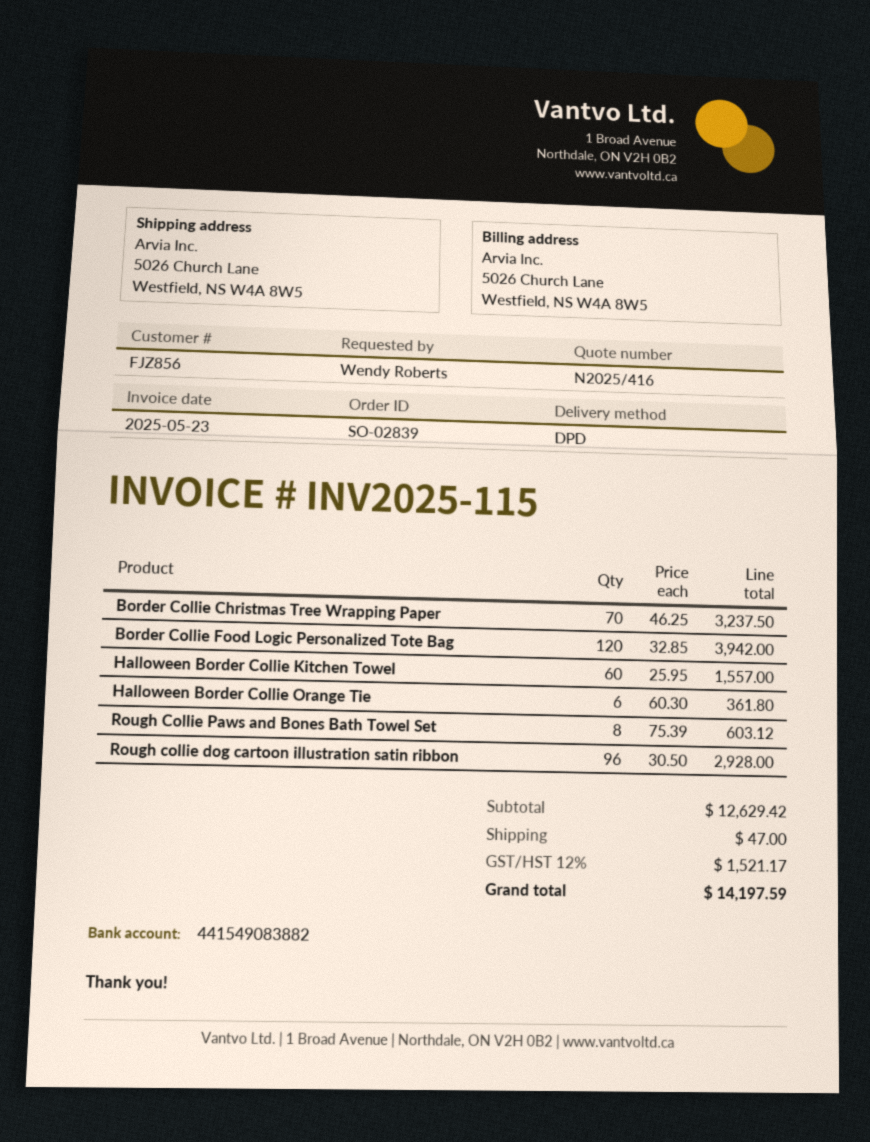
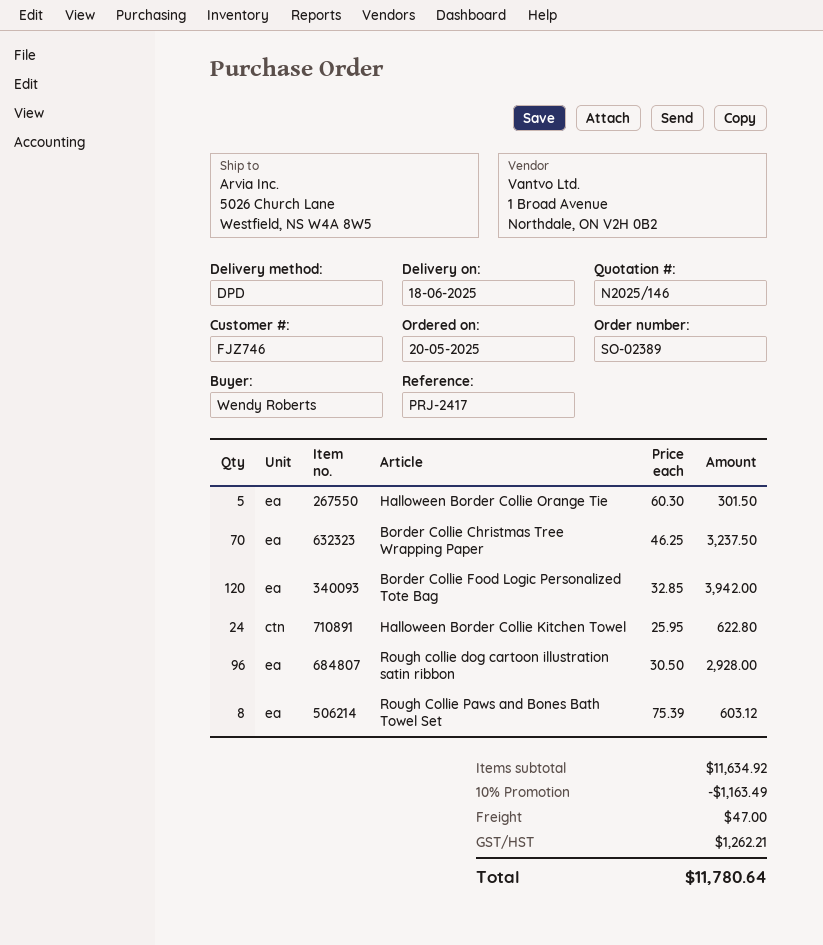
quote number: N2025/416 -> N2025/146
order number: SO-02839 -> SO-02389
customer number: FJZ856 -> FJZ746
Halloween Border Collie Kitchen Towel: 60 x 25.95 = 1557.00 -> 24 x 25.95 = 622.80
Halloween Border Collie Orange Tie: 6 x 60.30 = 361.80 -> 5 x 60.30 = 301.50
subtotal: 12629.42 -> 11634.92
discount: none -> 10% = 1163.49
tax: 1521.17 -> 1262.21
total: 14197.59 -> 11780.64

